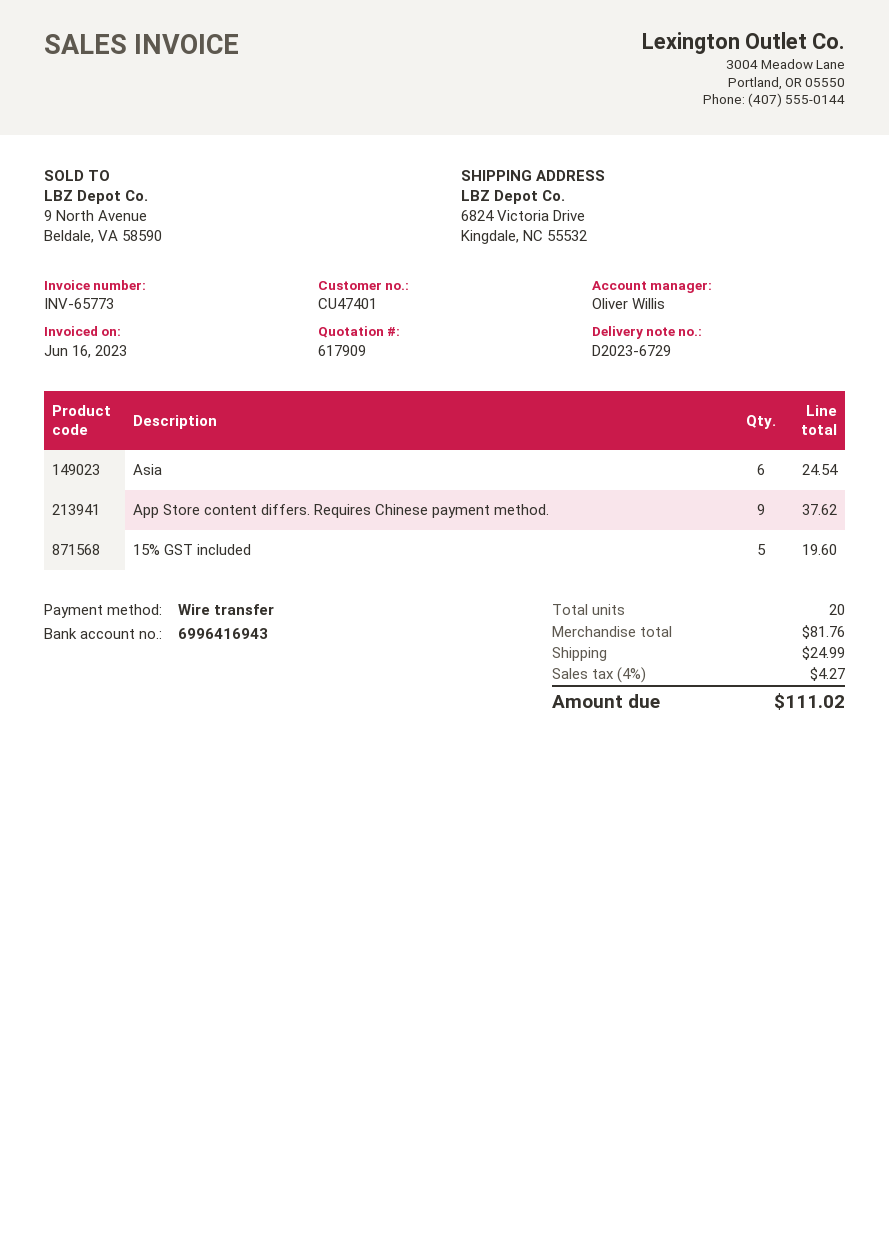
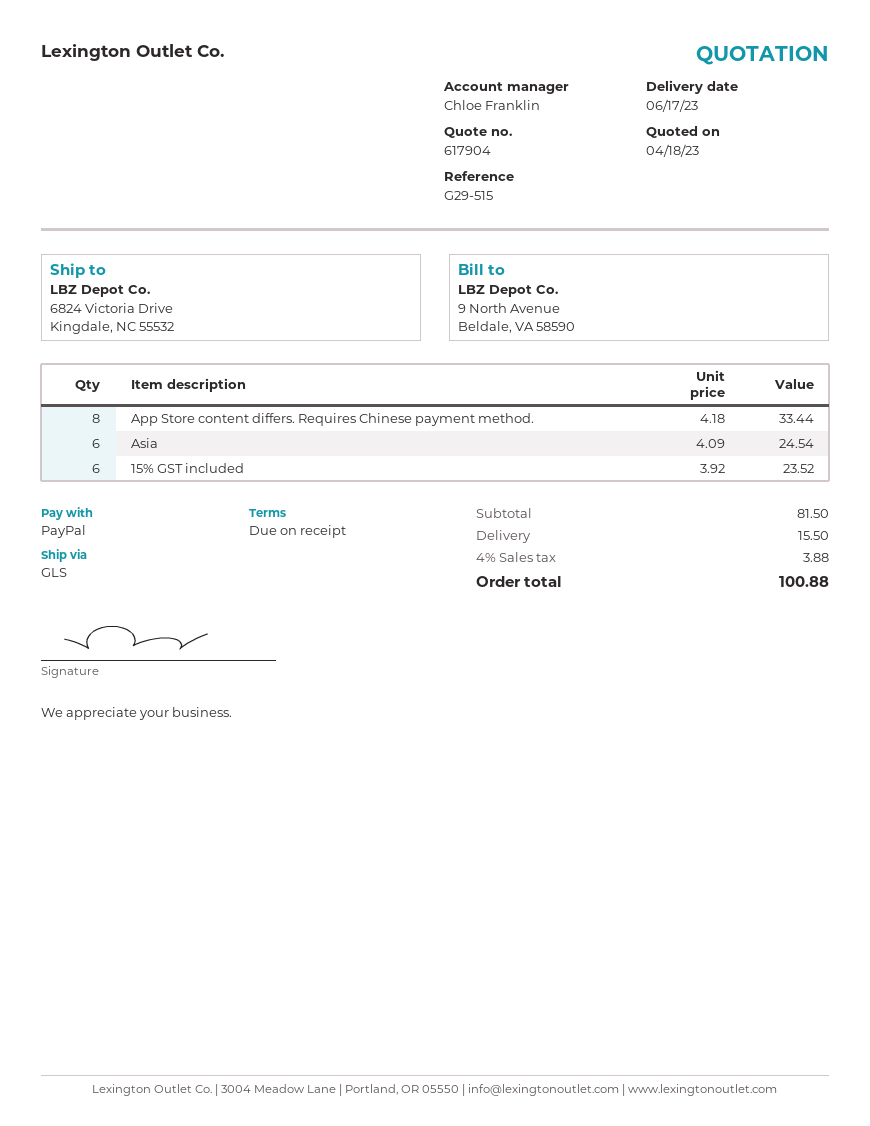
quote number: 617909 -> 617904
sales rep: Oliver Willis -> Chloe Franklin
payment method: bank transfer -> PayPal
App Store content differs. Requires Chinese payment method.: 9 for 37.62 -> 8 for 33.44
15% GST included: 5 for 19.60 -> 6 for 23.52
subtotal: 81.76 -> 81.50
shipping: 24.99 -> 15.50
tax: 4% = 4.27 -> 4% = 3.88
total: 111.02 -> 100.88

